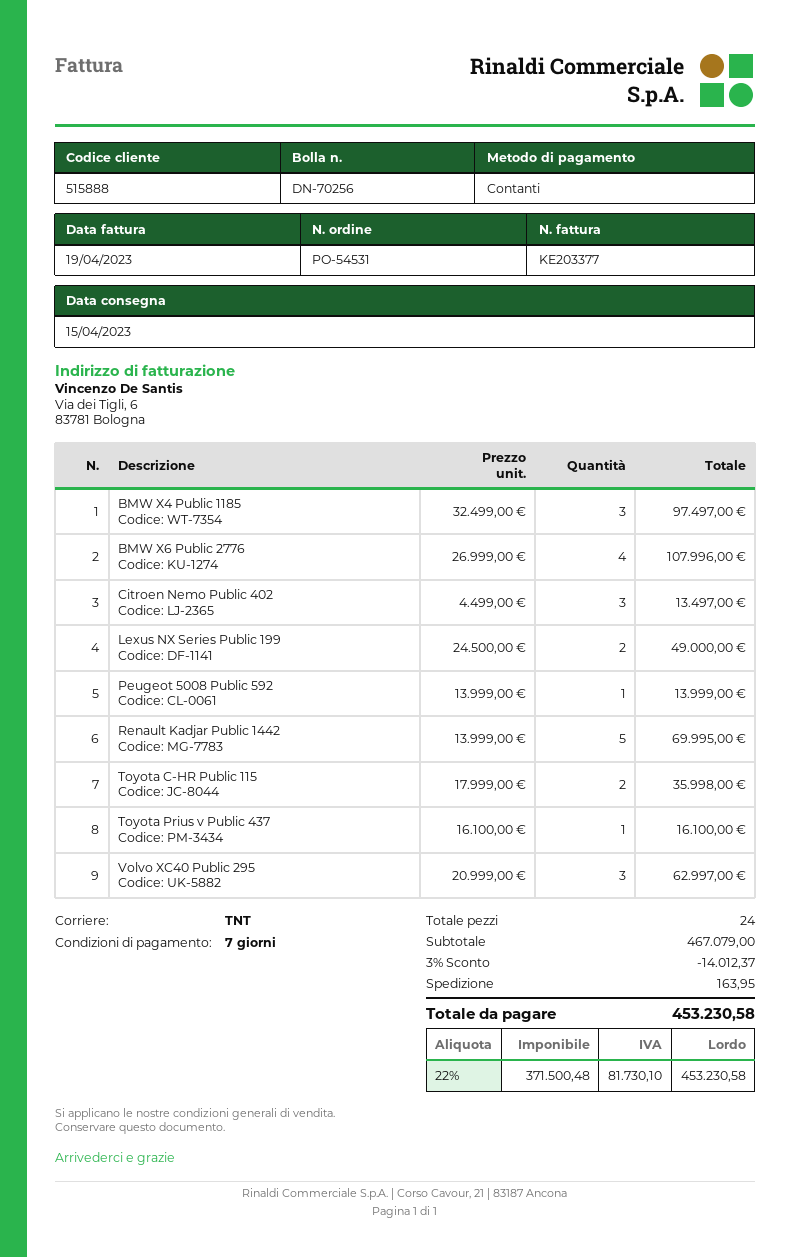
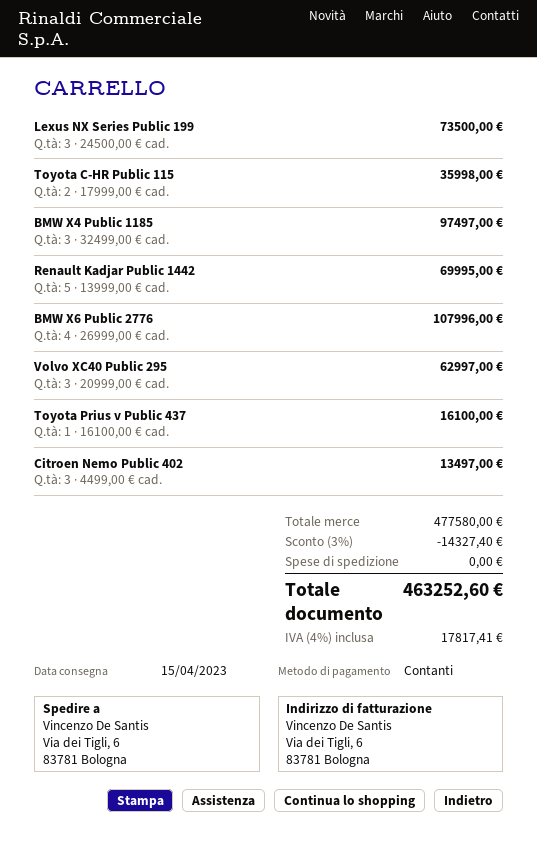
Lexus NX Series Public 199: 2 x 24500.00 = 49000.00 -> 3 x 24500.00 = 73500.00
Peugeot 5008 Public 592: 1 x 13999.00 = 13999.00 -> none
subtotal: 467079.00 -> 477580.00
discount: 3% = 14012.37 -> 3% = 14327.40
shipping: 163.95 -> 0.00
tax: 22% = 81730.10 -> 4% = 17817.41
total: 453230.58 -> 463252.60

